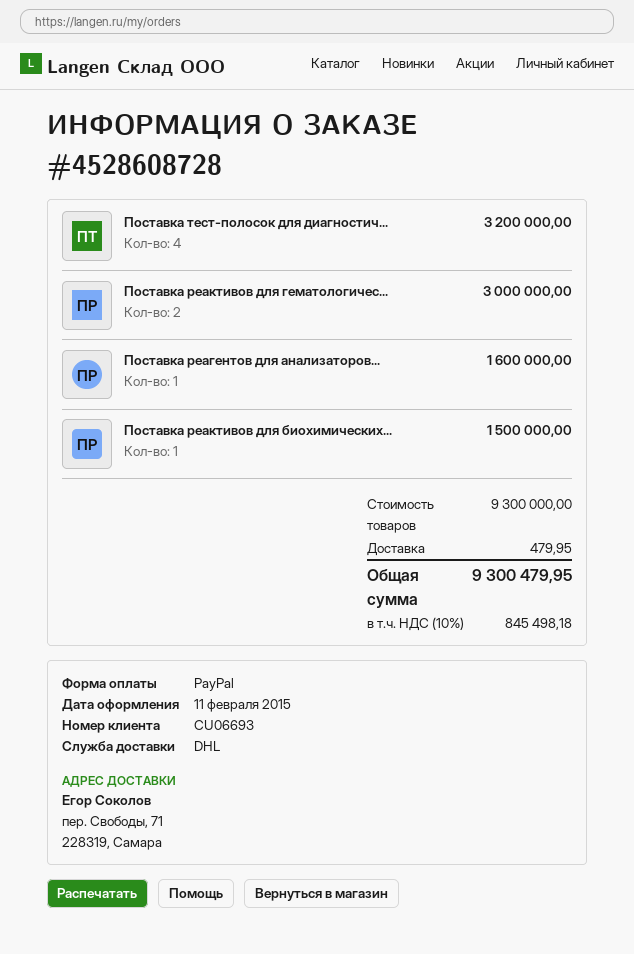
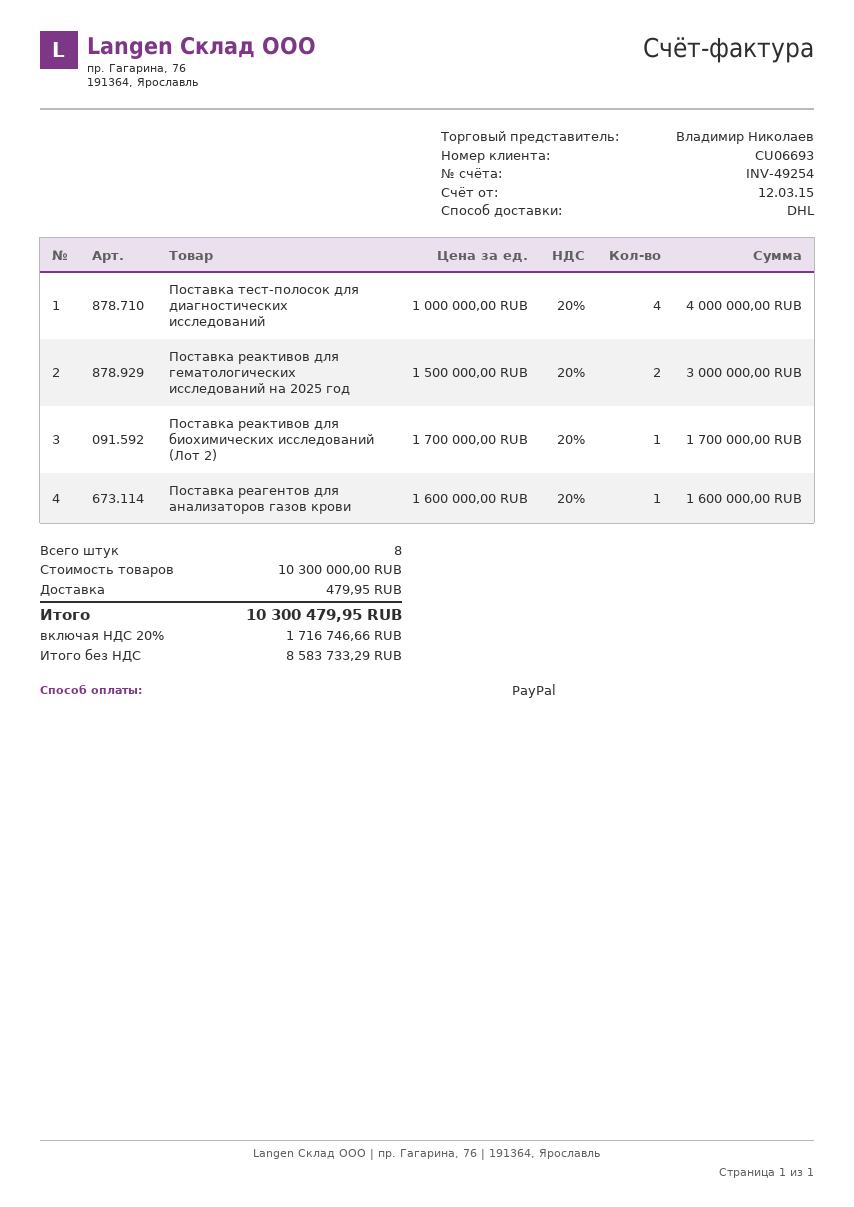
Поставка тест-полосок для диагностич...: 4 for 3200000.00 -> 4 for 4000000.00
Поставка реактивов для биохимических...: 1 for 1500000.00 -> 1 for 1700000.00
subtotal: 9300000.00 -> 10300000.00
tax: 10% = 845498.18 -> 20% = 1716746.66
total: 9300479.95 -> 10300479.95

